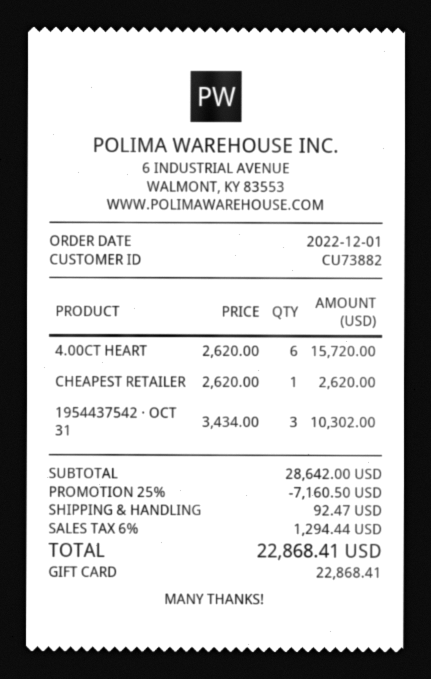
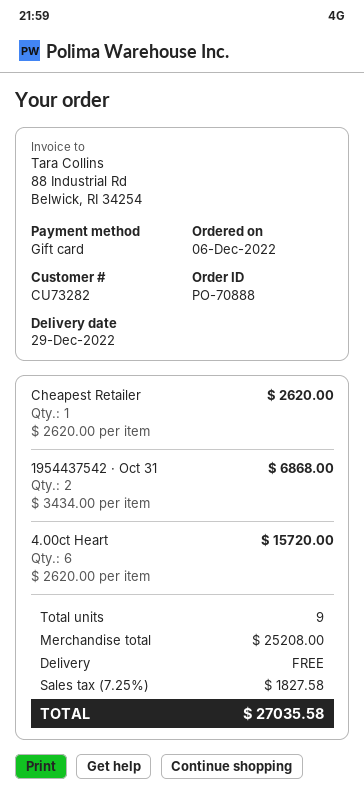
order date: 2022-12-01 -> 2022-12-06
customer number: CU73882 -> CU73282
1954437542 · OCT 31: 3 x 3434.00 = 10302.00 -> 2 x 3434.00 = 6868.00
subtotal: 28642.00 -> 25208.00
discount: 25% = 7160.50 -> none
shipping: 92.47 -> 0.00
tax: 6% = 1294.44 -> 7.25% = 1827.58
total: 22868.41 -> 27035.58

